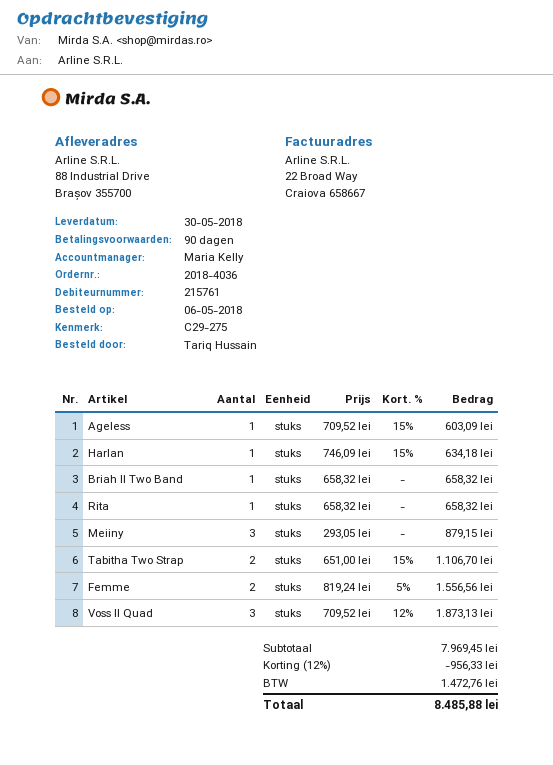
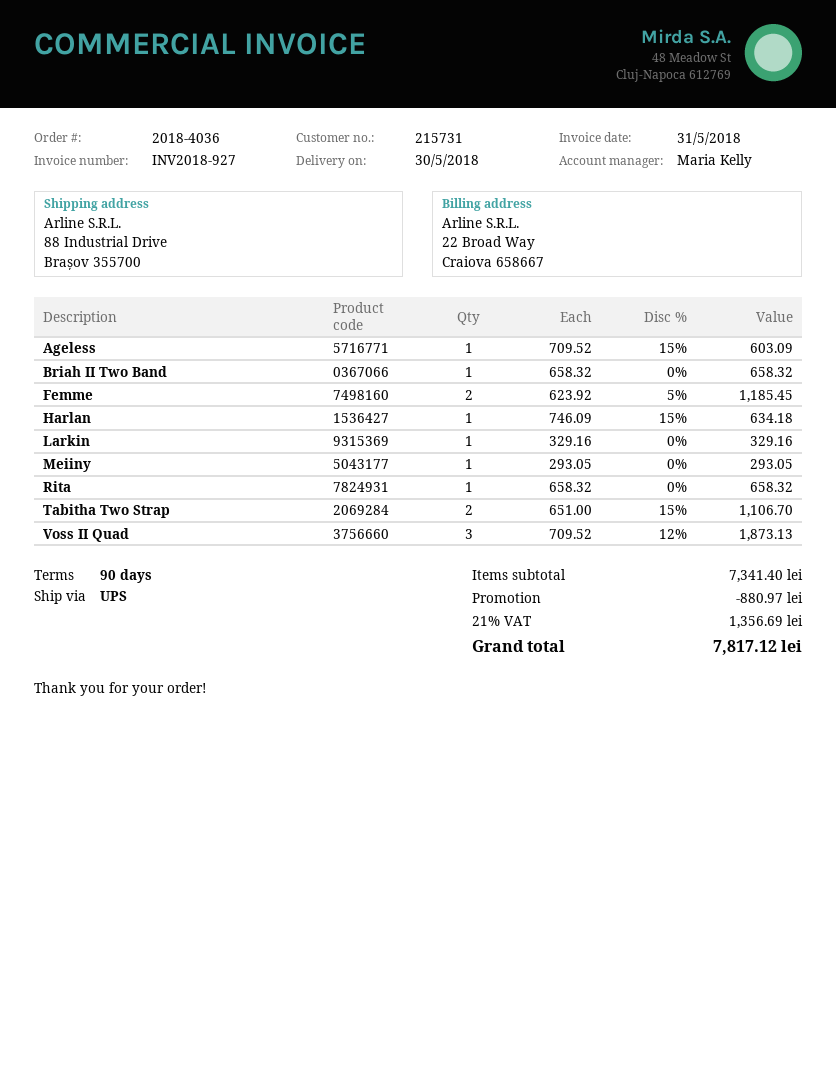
customer number: 215761 -> 215731
Meiiny: 3 x 293.05 = 879.15 -> 1 x 293.05 = 293.05
Femme: 2 x 819.24 - 5% = 1556.56 -> 2 x 623.92 - 5% = 1185.45
Larkin: none -> 1 x 329.16 = 329.16
subtotal: 7969.45 -> 7341.40
discount: 956.33 -> 880.97
tax: 1472.76 -> 1356.69
total: 8485.88 -> 7817.12

